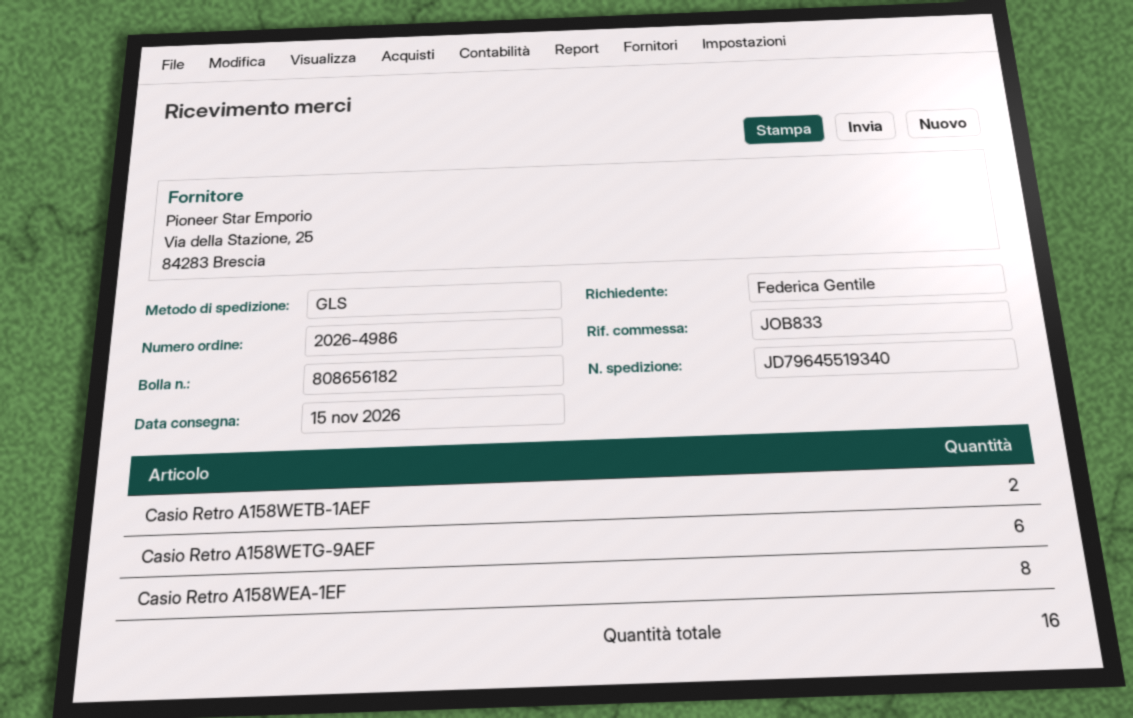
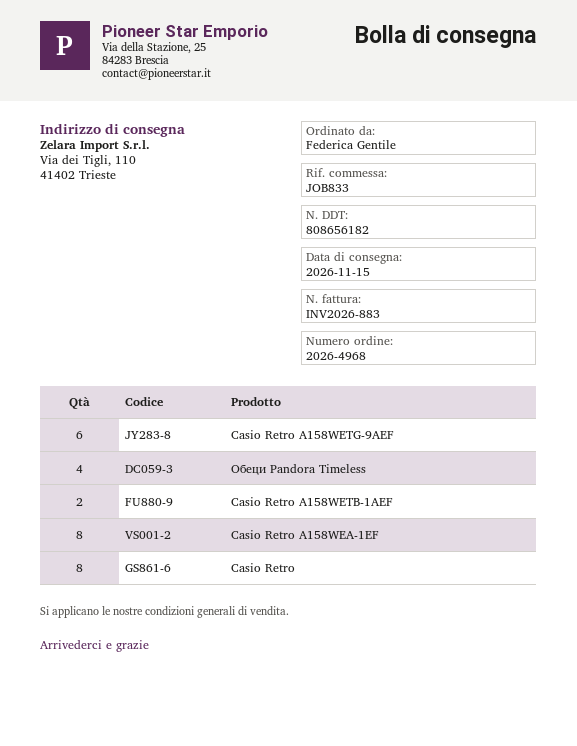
order number: 2026-4986 -> 2026-4968
Обеци Pandora Timeless: none -> 4
Casio Retro: none -> 8

